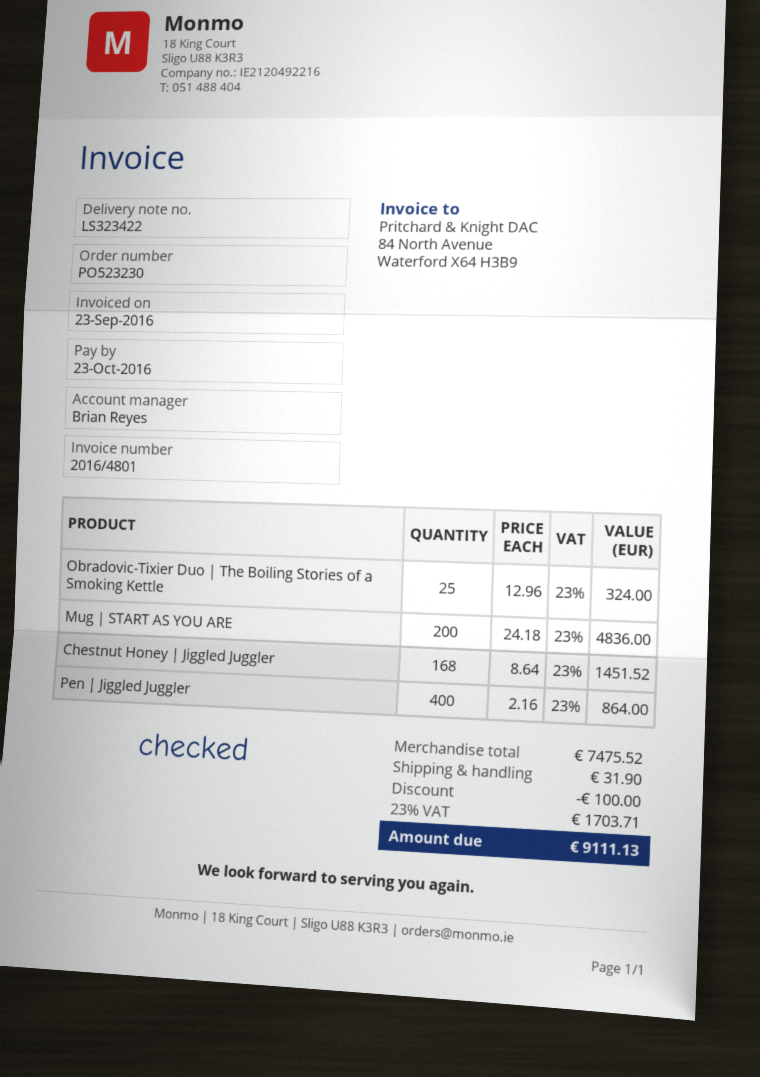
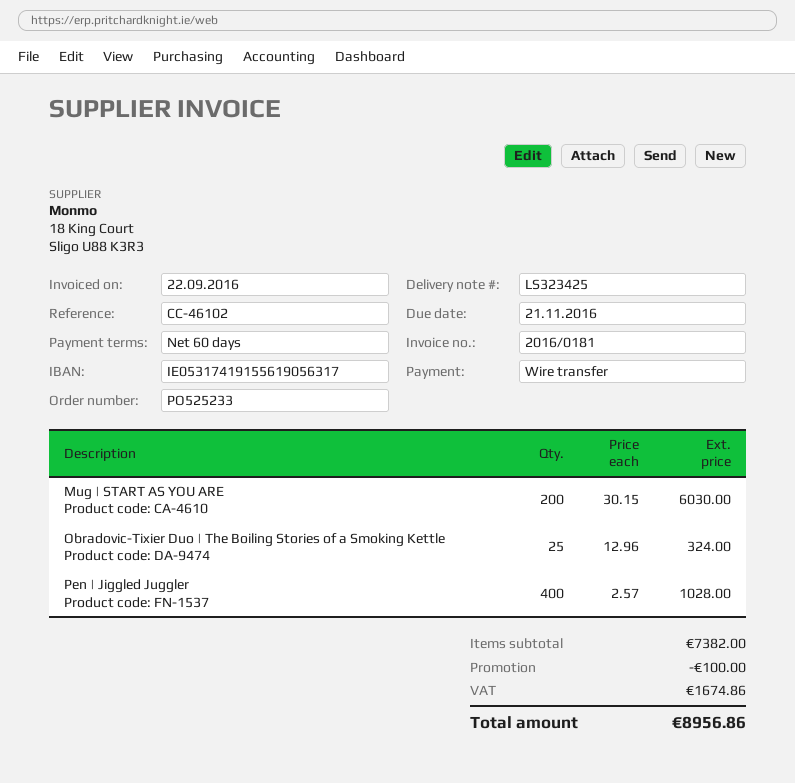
order number: PO523230 -> PO525233
delivery note number: LS323422 -> LS323425
invoice number: 2016/4801 -> 2016/0181
invoice date: 2016-09-23 -> 2016-09-22
due date: 2016-10-23 -> 2016-11-21
Mug | START AS YOU ARE: 200 x 24.18 = 4836.00 -> 200 x 30.15 = 6030.00
Chestnut Honey | Jiggled Juggler: 168 x 8.64 = 1451.52 -> none
Pen | Jiggled Juggler: 400 x 2.16 = 864.00 -> 400 x 2.57 = 1028.00
subtotal: 7475.52 -> 7382.00
shipping: 31.90 -> none
tax: 1703.71 -> 1674.86
total: 9111.13 -> 8956.86

